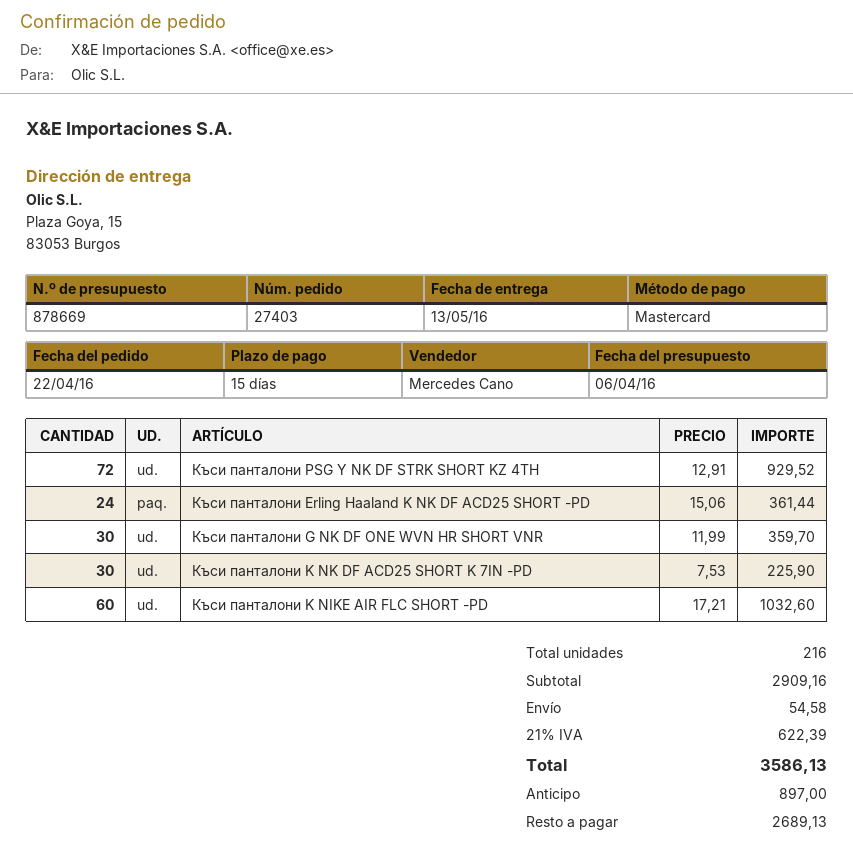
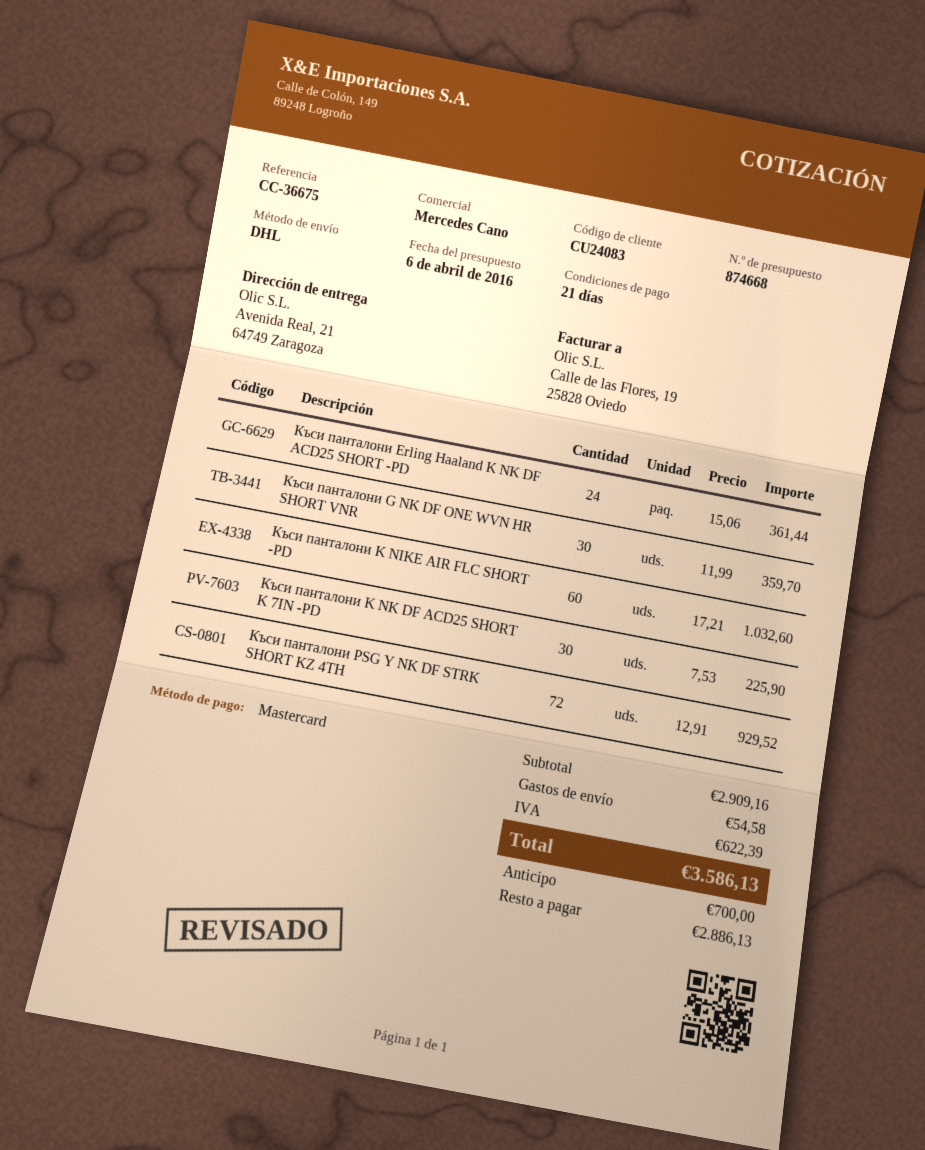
quote number: 878669 -> 874668
payment terms: 15 days -> 21 days
ship to: Plaza Goya, 15, 83053 Burgos -> Avenida Real, 21, 64749 Zaragoza
deposit: 897.00 -> 700.00
balance: 2689.13 -> 2886.13

